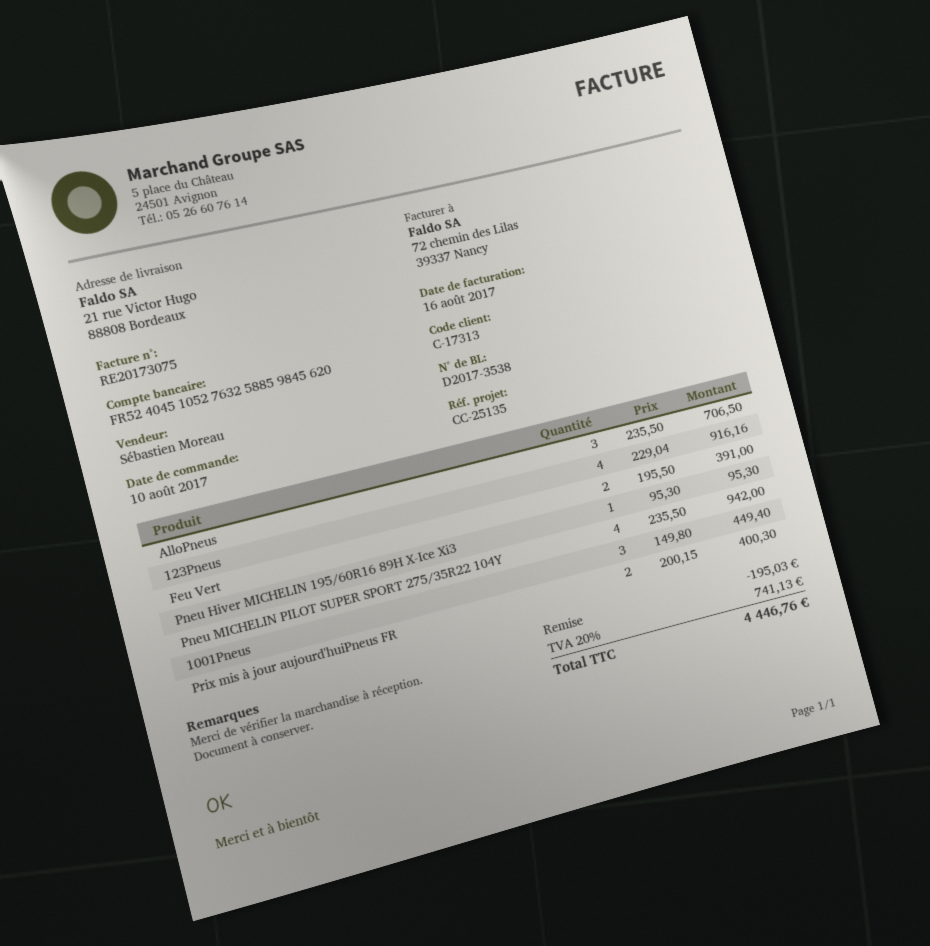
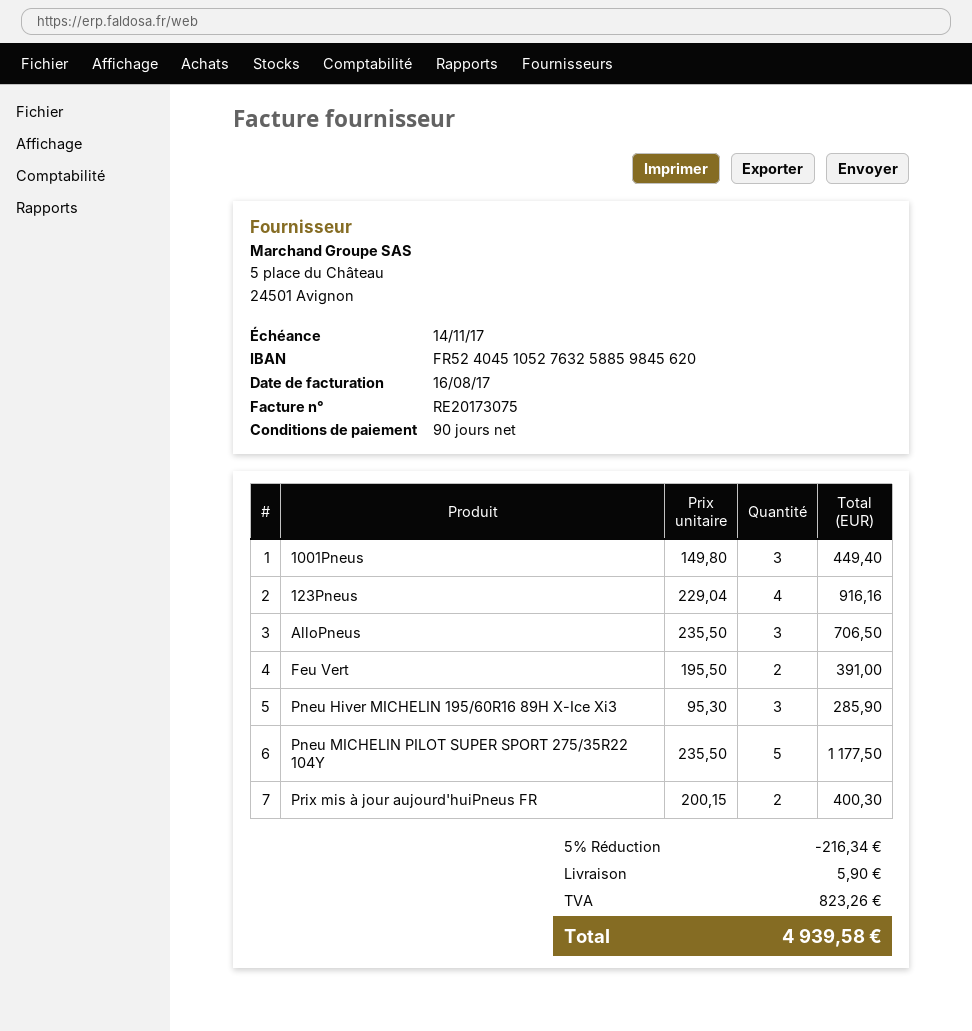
Pneu Hiver MICHELIN 195/60R16 89H X-Ice Xi3: 1 x 95.30 = 95.30 -> 3 x 95.30 = 285.90
Pneu MICHELIN PILOT SUPER SPORT 275/35R22 104Y: 4 x 235.50 = 942.00 -> 5 x 235.50 = 1177.50
discount: 195.03 -> 216.34
shipping: none -> 5.90
tax: 741.13 -> 823.26
total: 4446.76 -> 4939.58

